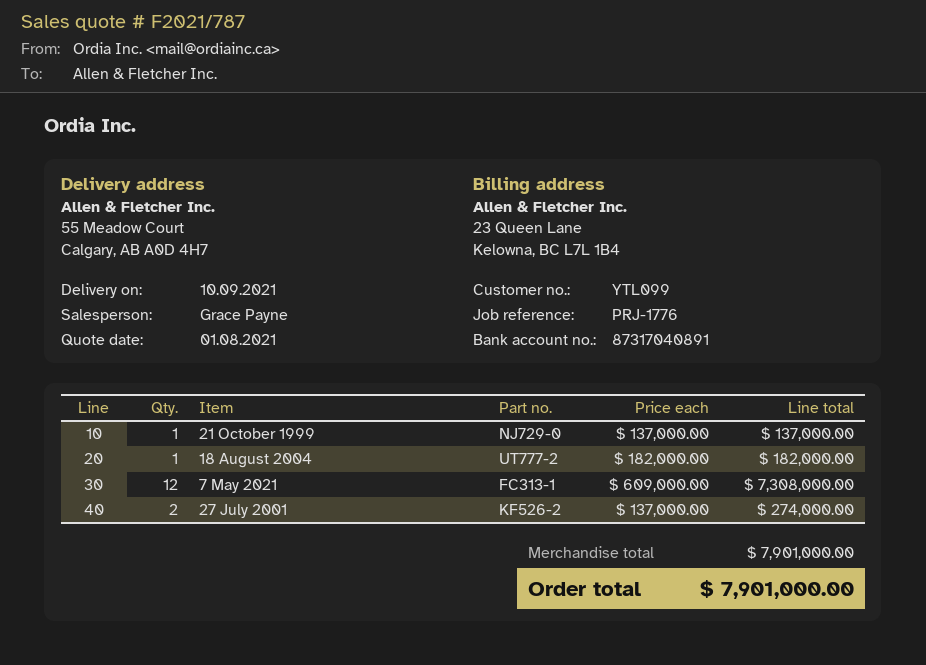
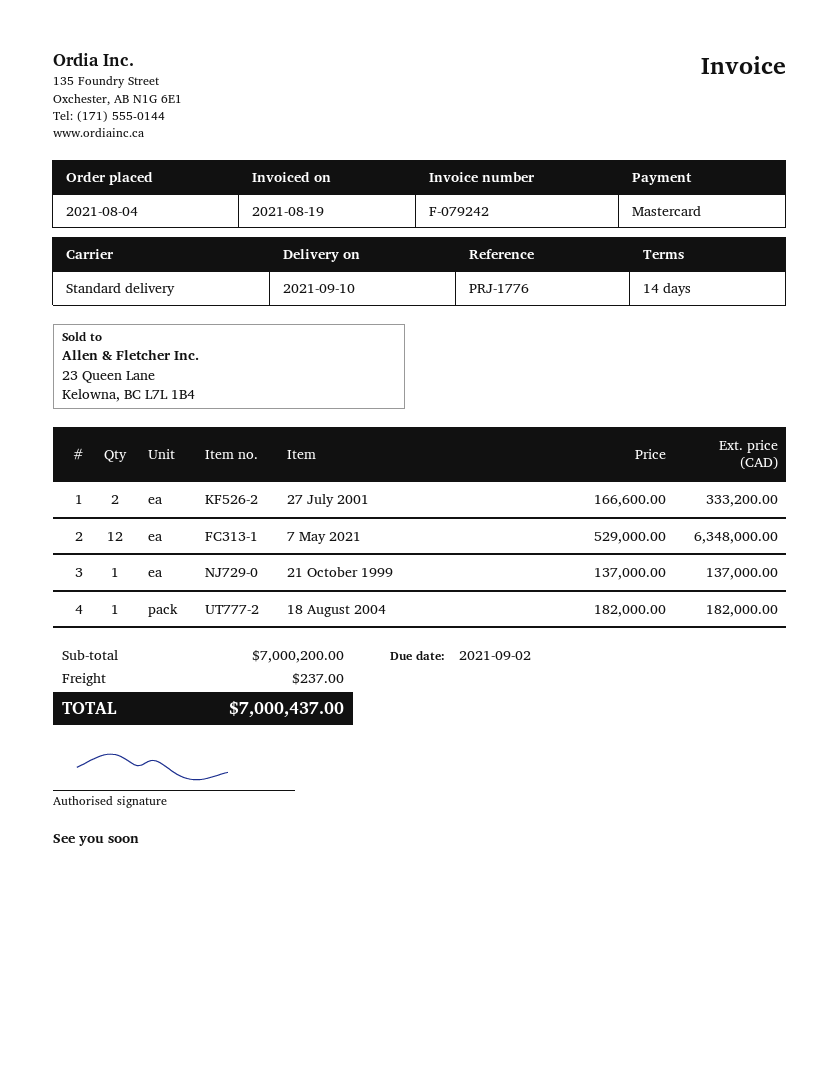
7 May 2021: 12 x 609000.00 = 7308000.00 -> 12 x 529000.00 = 6348000.00
27 July 2001: 2 x 137000.00 = 274000.00 -> 2 x 166600.00 = 333200.00
subtotal: 7901000.00 -> 7000200.00
shipping: none -> 237.00
total: 7901000.00 -> 7000437.00

